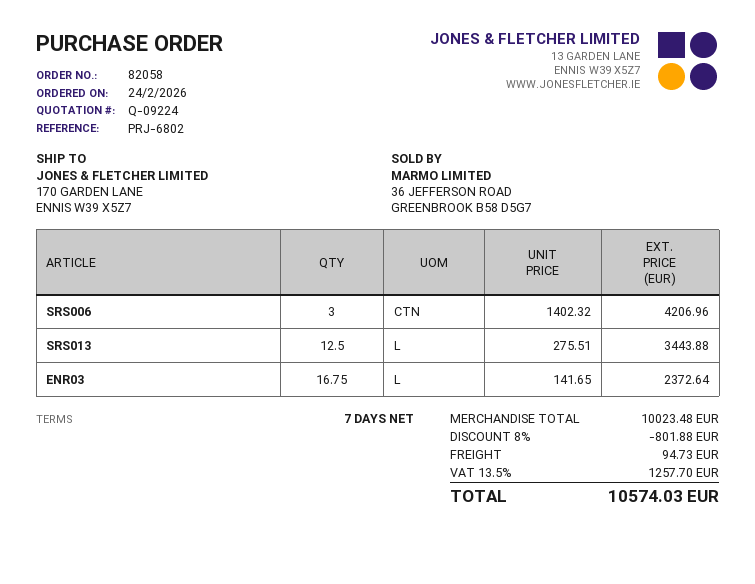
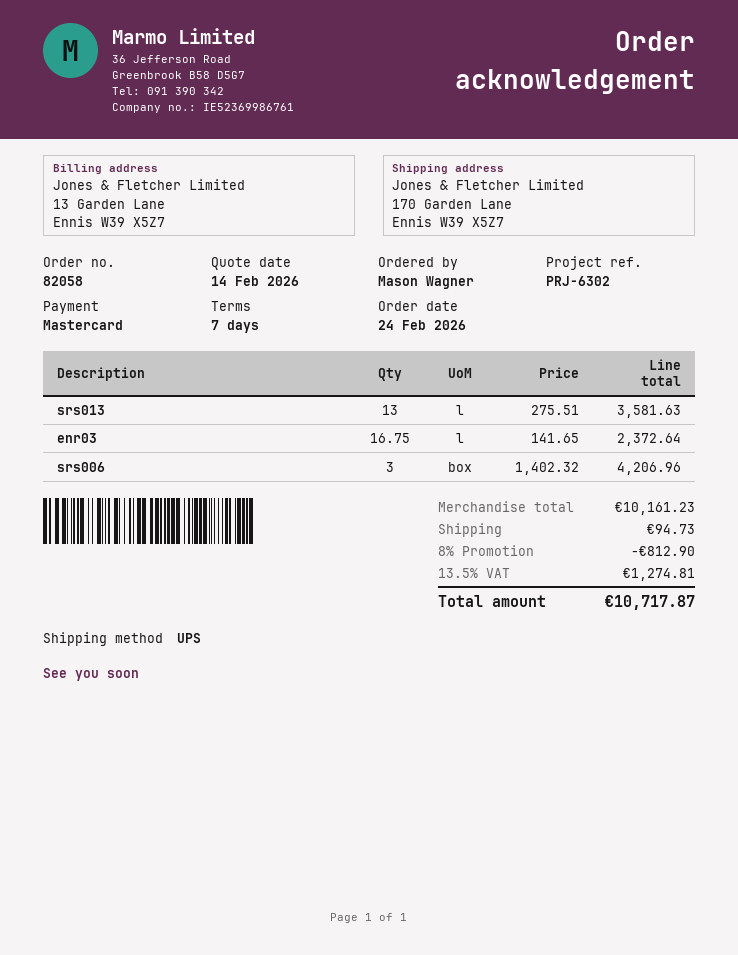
reference: PRJ-6802 -> PRJ-6302
SRS013: 12.5 x 275.51 = 3443.88 -> 13 x 275.51 = 3581.63
subtotal: 10023.48 -> 10161.23
discount: 8% = 801.88 -> 8% = 812.90
tax: 13.5% = 1257.70 -> 13.5% = 1274.81
total: 10574.03 -> 10717.87

